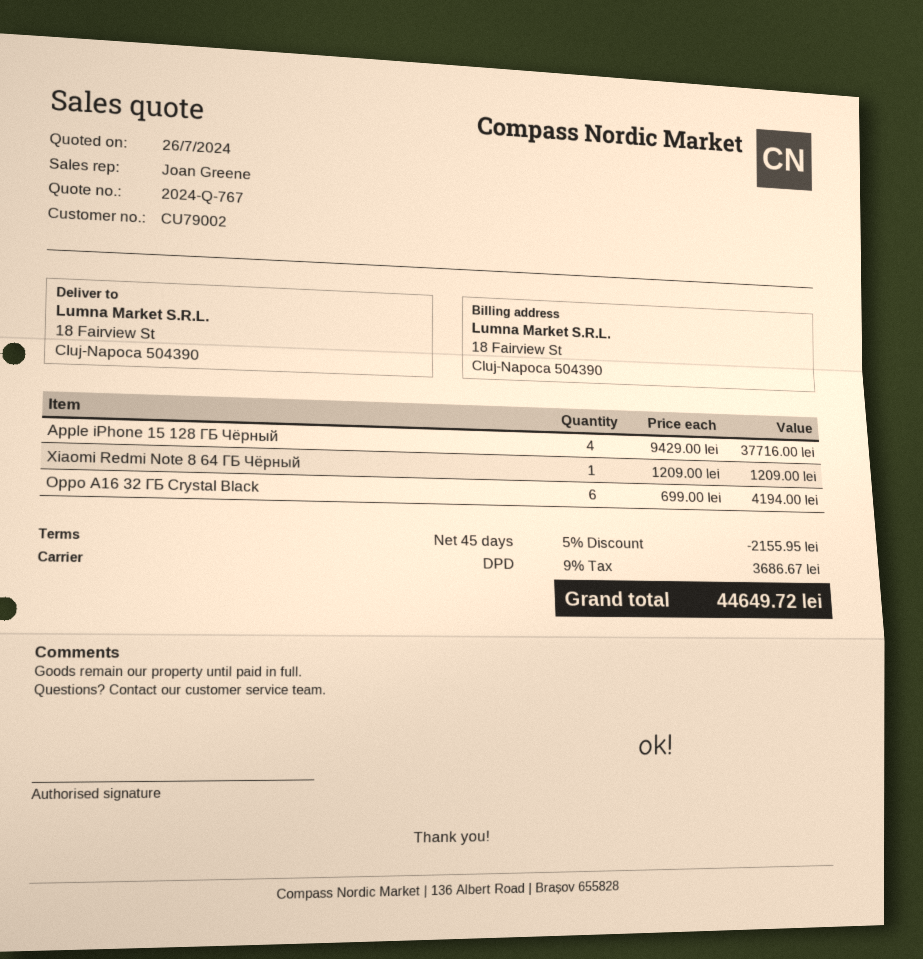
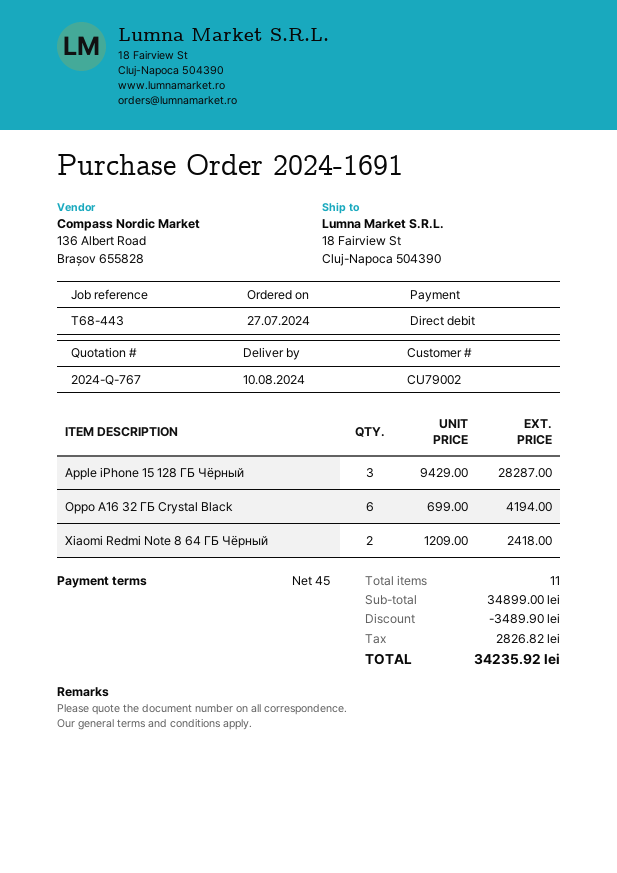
Apple iPhone 15 128 ГБ Чёрный: 4 x 9429.00 = 37716.00 -> 3 x 9429.00 = 28287.00
Xiaomi Redmi Note 8 64 ГБ Чёрный: 1 x 1209.00 = 1209.00 -> 2 x 1209.00 = 2418.00
discount: 2155.95 -> 3489.90
tax: 3686.67 -> 2826.82
total: 44649.72 -> 34235.92

